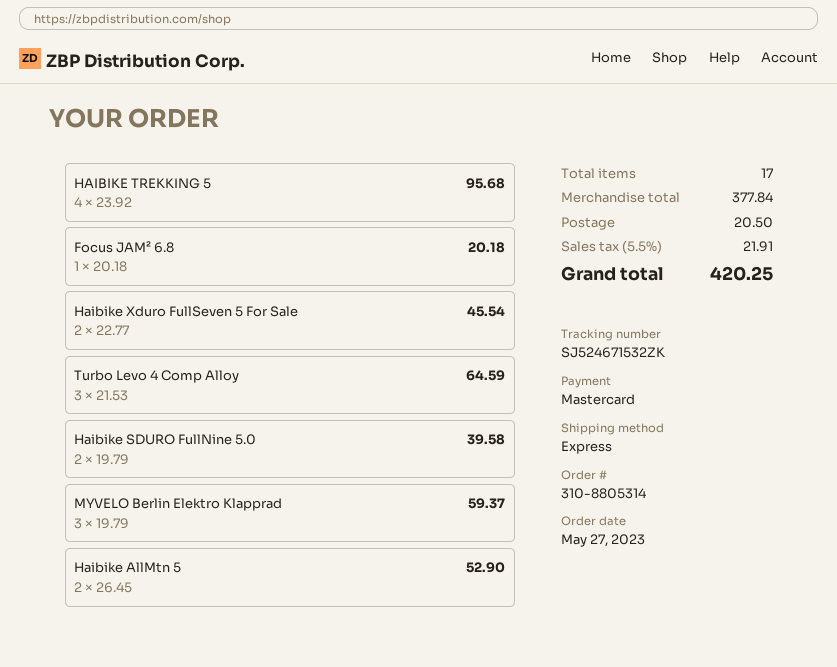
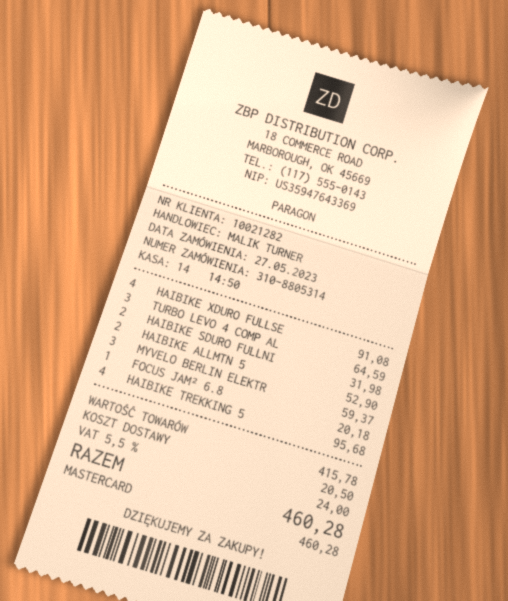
Haibike Xduro FullSeven 5 For Sale: 2 for 45.54 -> 4 for 91.08
Haibike SDURO FullNine 5.0: 2 for 39.58 -> 2 for 31.98
subtotal: 377.84 -> 415.78
tax: 5.5% = 21.91 -> 5.5% = 24.00
total: 420.25 -> 460.28

